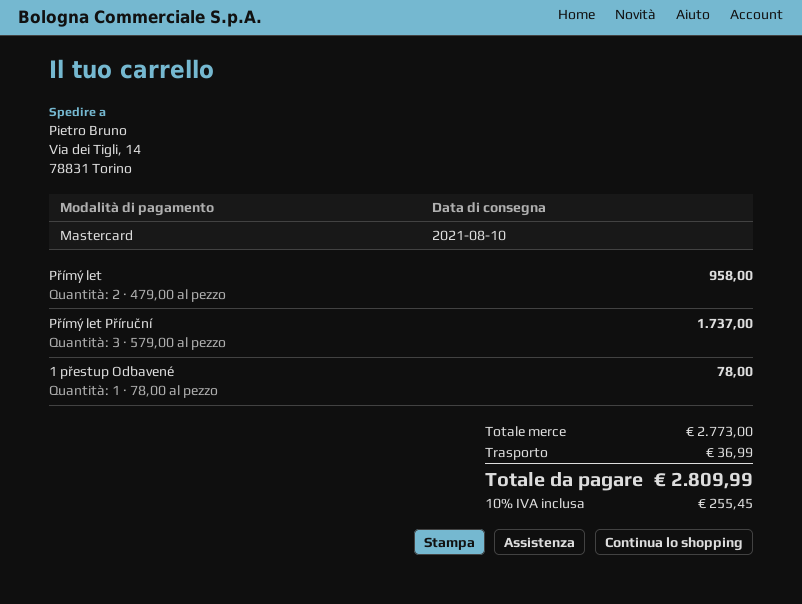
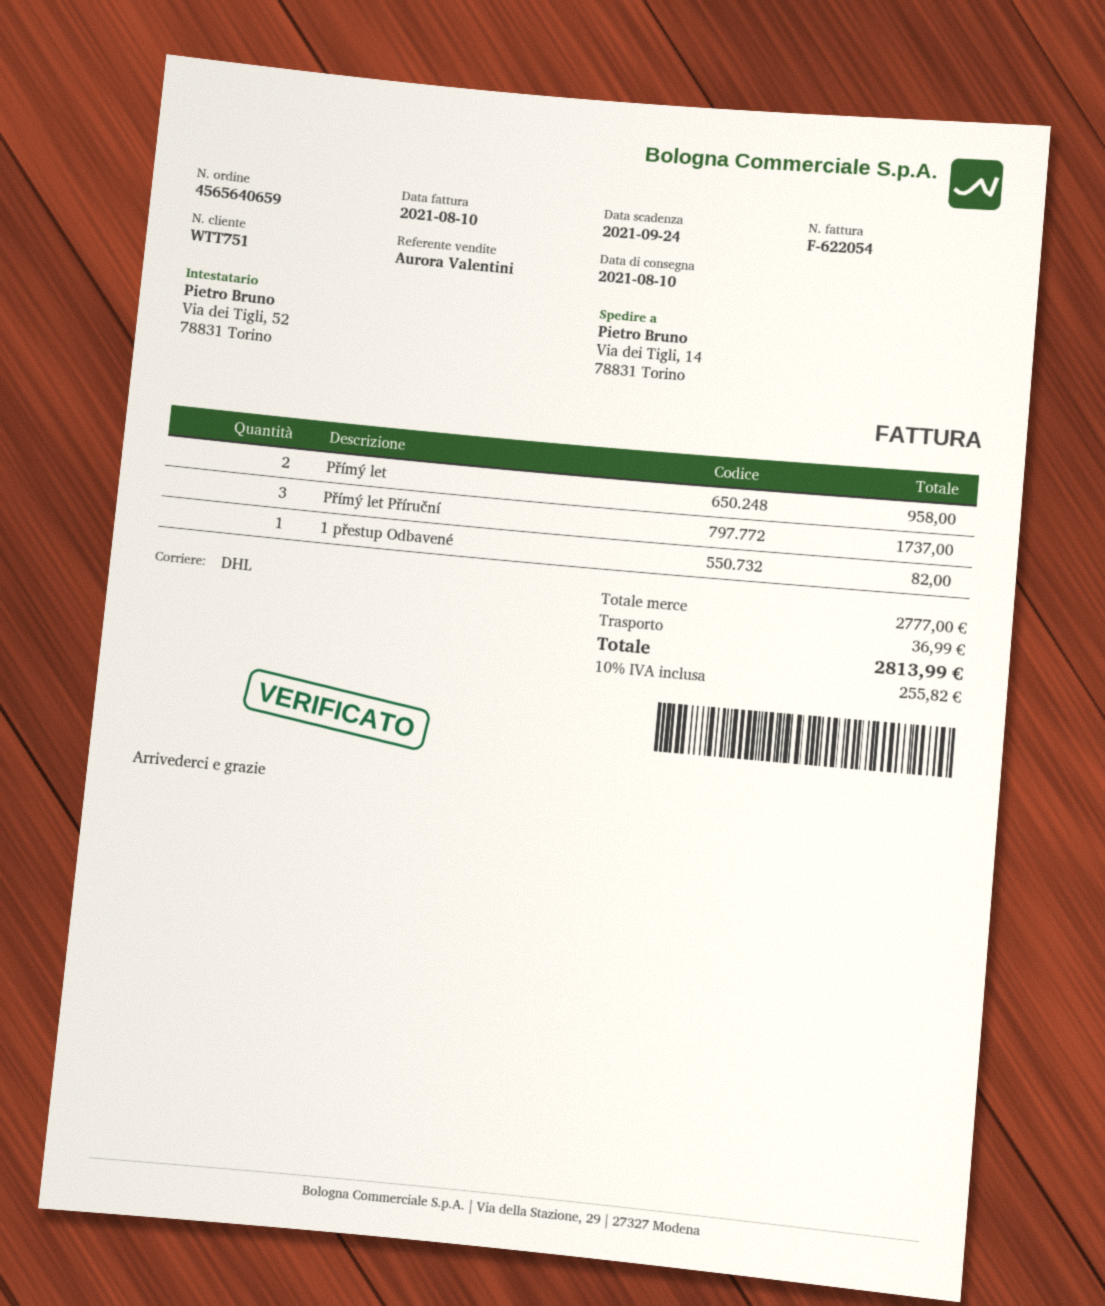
1 přestup Odbavené: 1 for 78.00 -> 1 for 82.00
subtotal: 2773.00 -> 2777.00
tax: 10% = 255.45 -> 10% = 255.82
total: 2809.99 -> 2813.99

